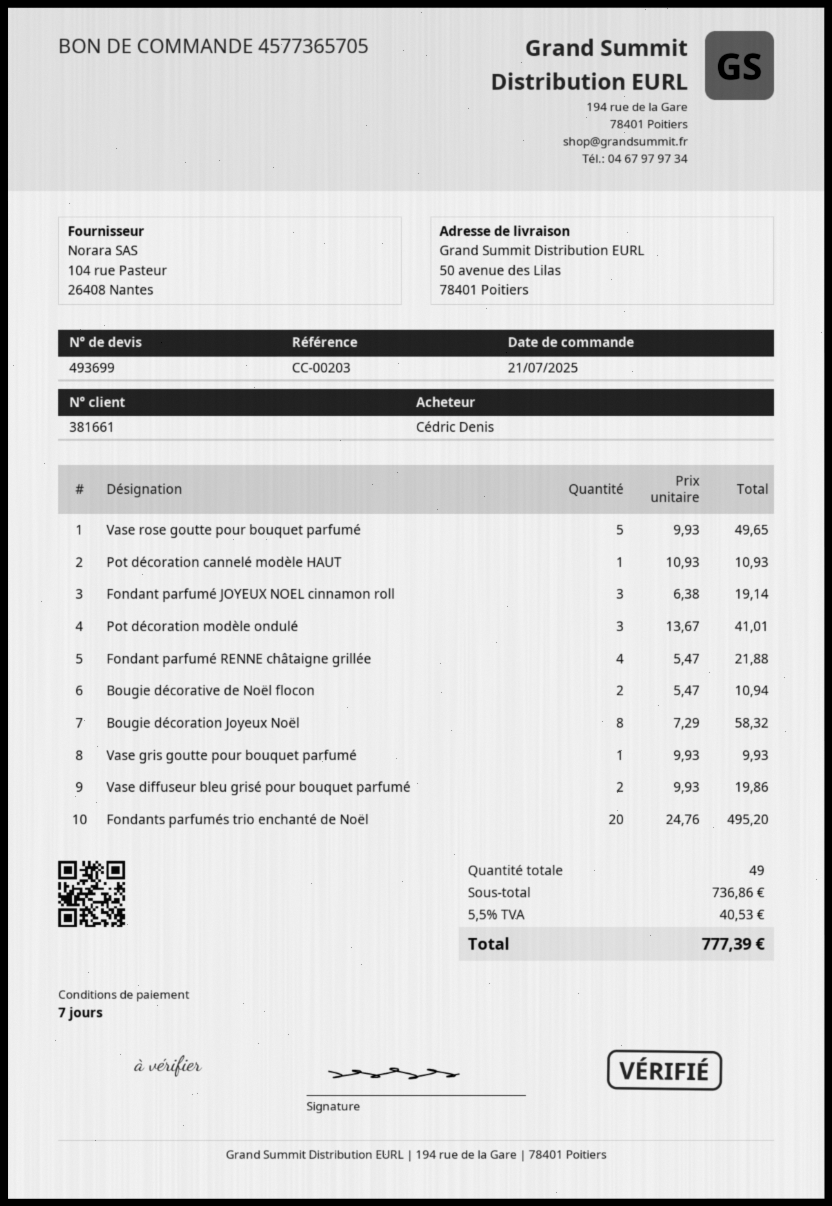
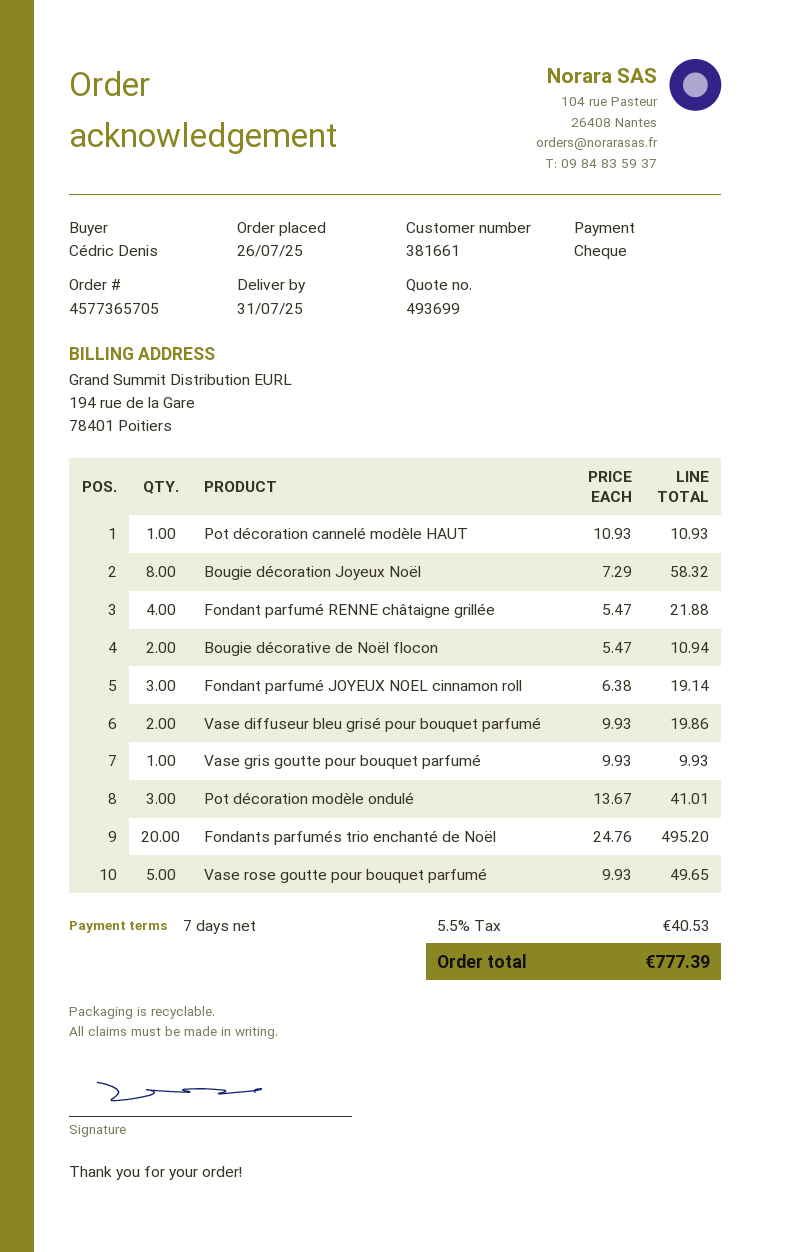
order date: 2025-07-21 -> 2025-07-26

